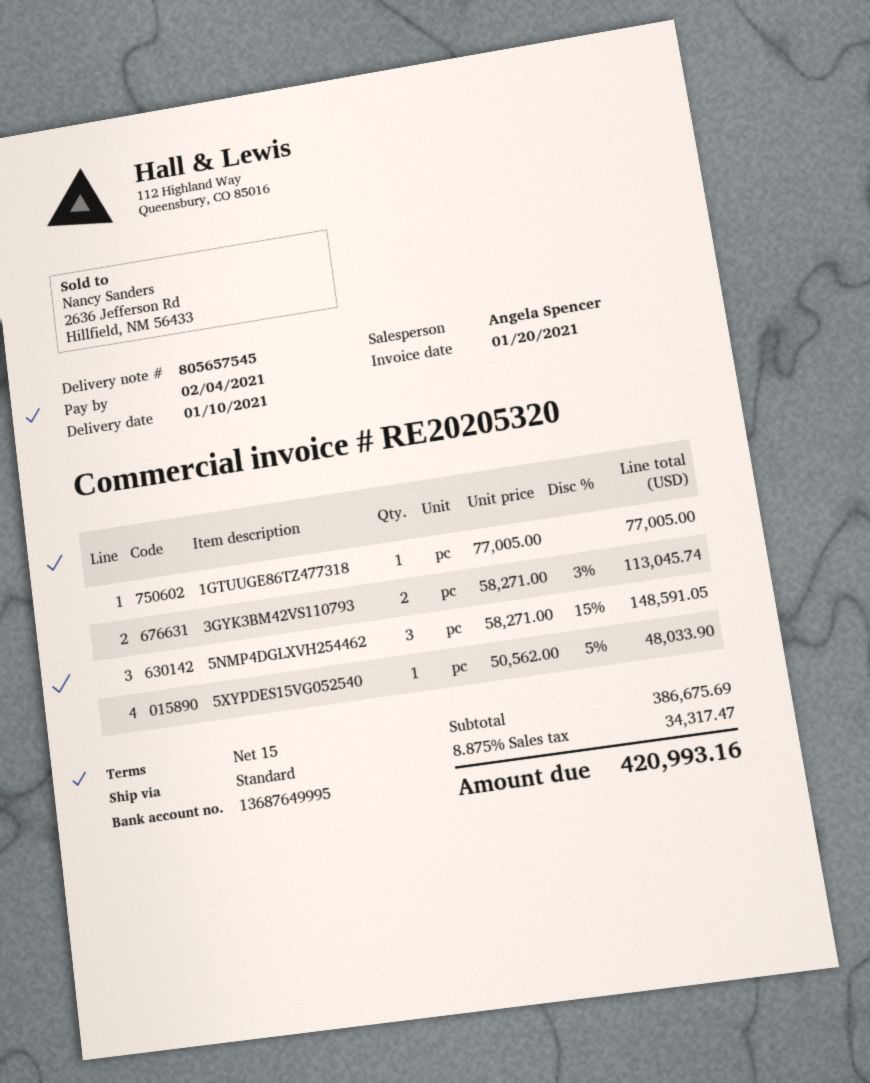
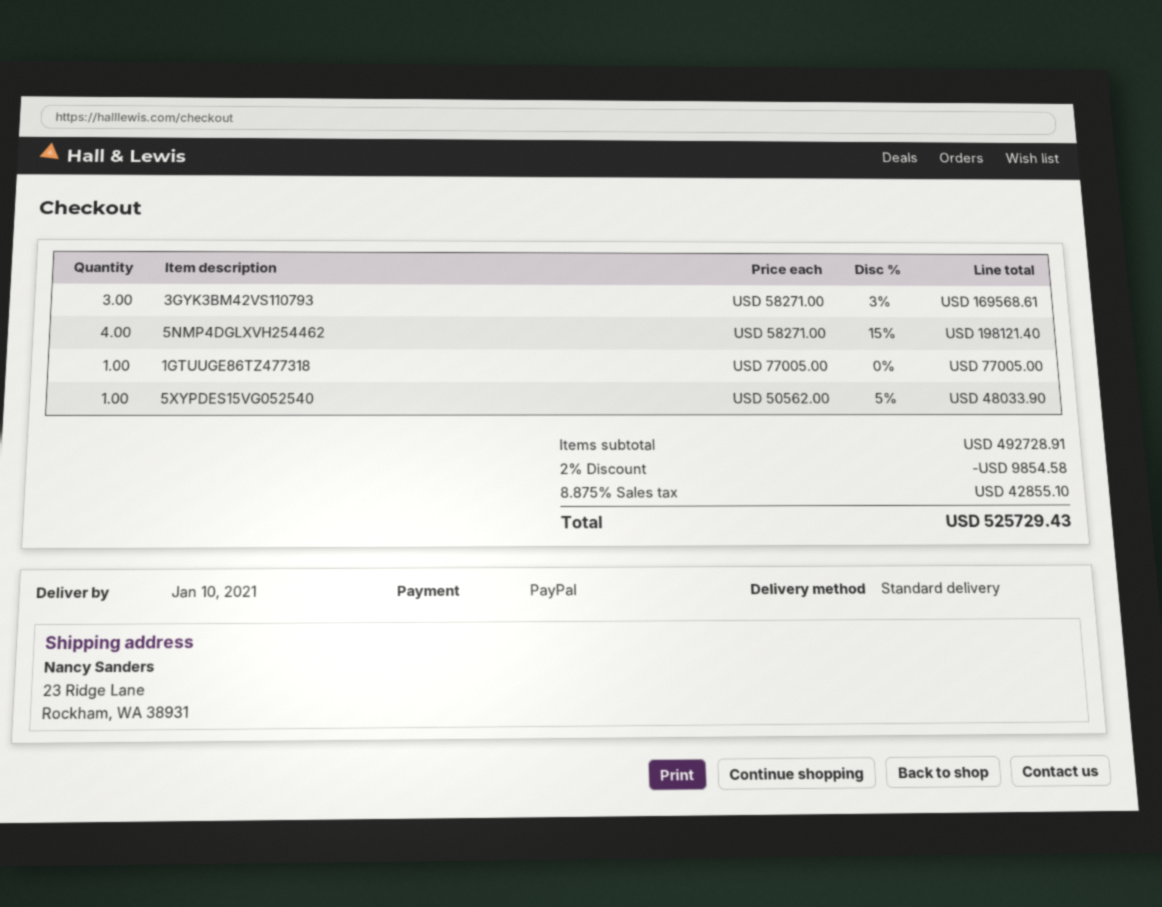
3GYK3BM42VS110793: 2 x 58271.00 - 3% = 113045.74 -> 3 x 58271.00 - 3% = 169568.61
5NMP4DGLXVH254462: 3 x 58271.00 - 15% = 148591.05 -> 4 x 58271.00 - 15% = 198121.40
subtotal: 386675.69 -> 492728.91
discount: none -> 2% = 9854.58
tax: 8.875% = 34317.47 -> 8.875% = 42855.10
total: 420993.16 -> 525729.43

